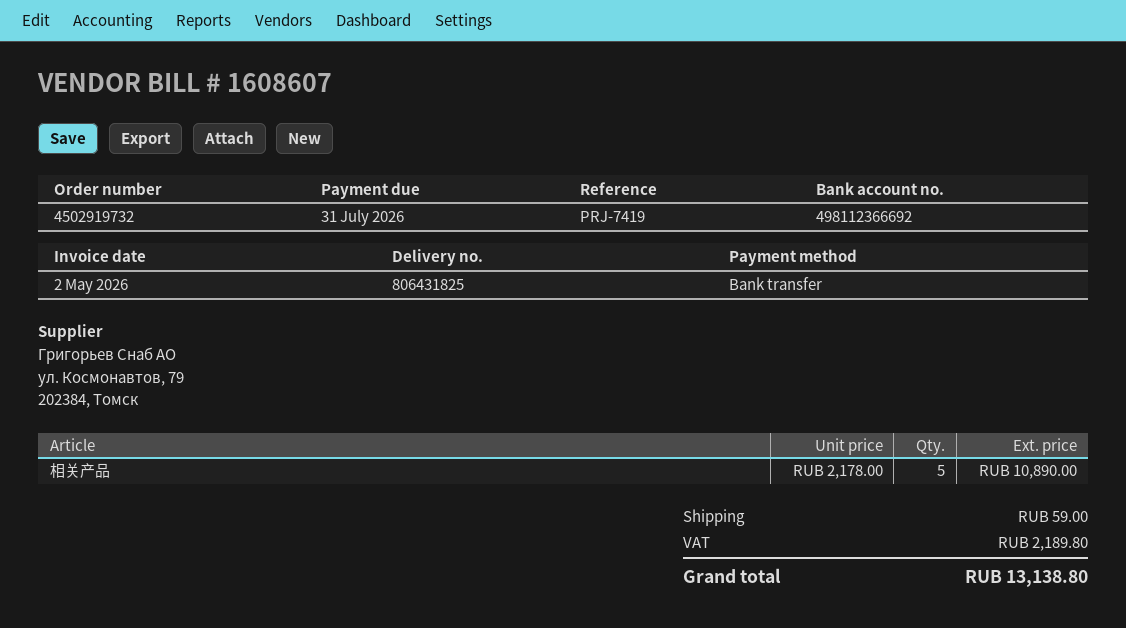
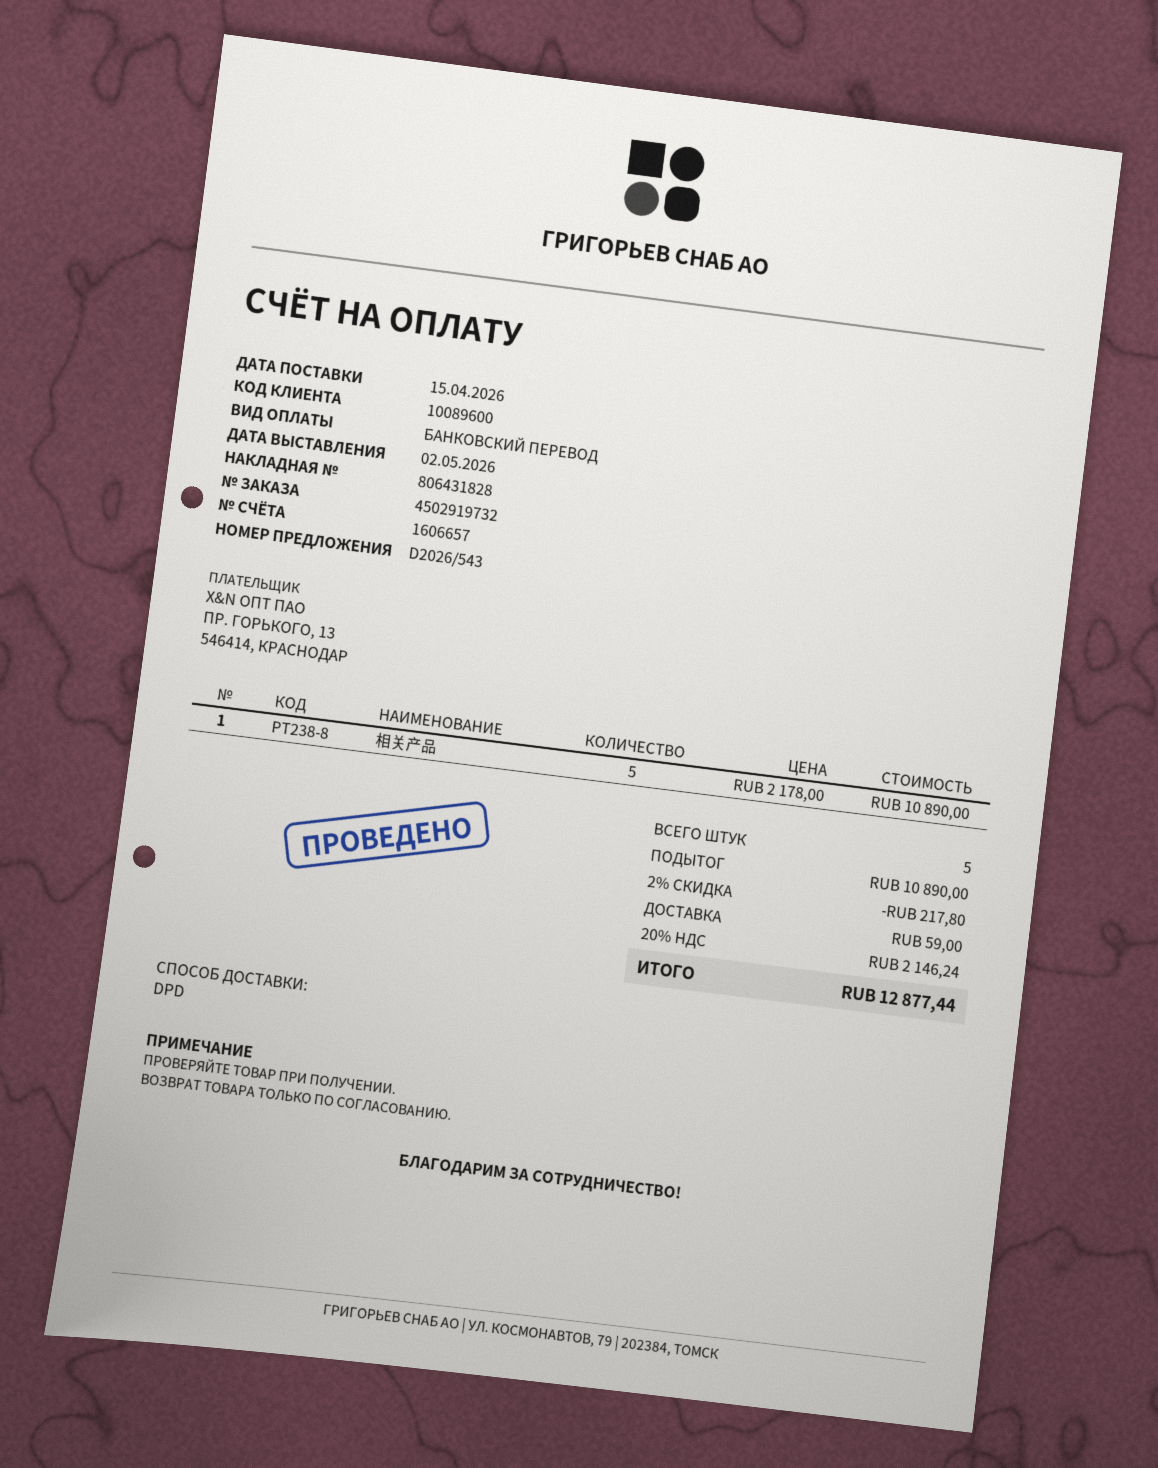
delivery note number: 806431825 -> 806431828
invoice number: 1608607 -> 1606657
discount: none -> 2% = 217.80
tax: 2189.80 -> 2146.24
total: 13138.80 -> 12877.44

